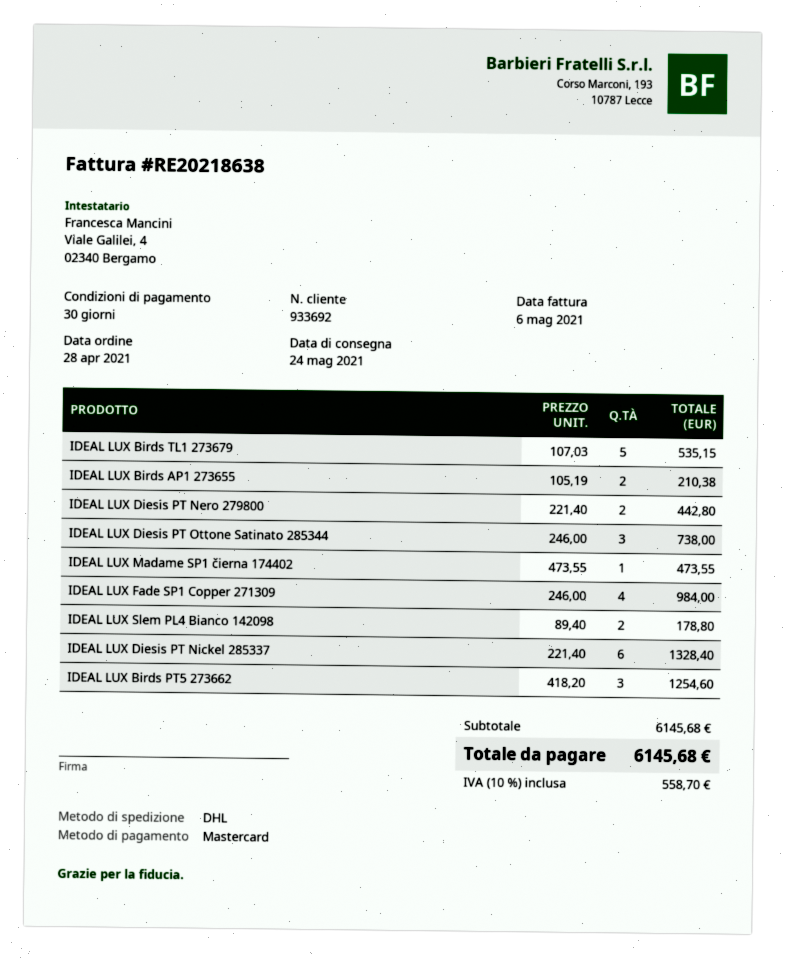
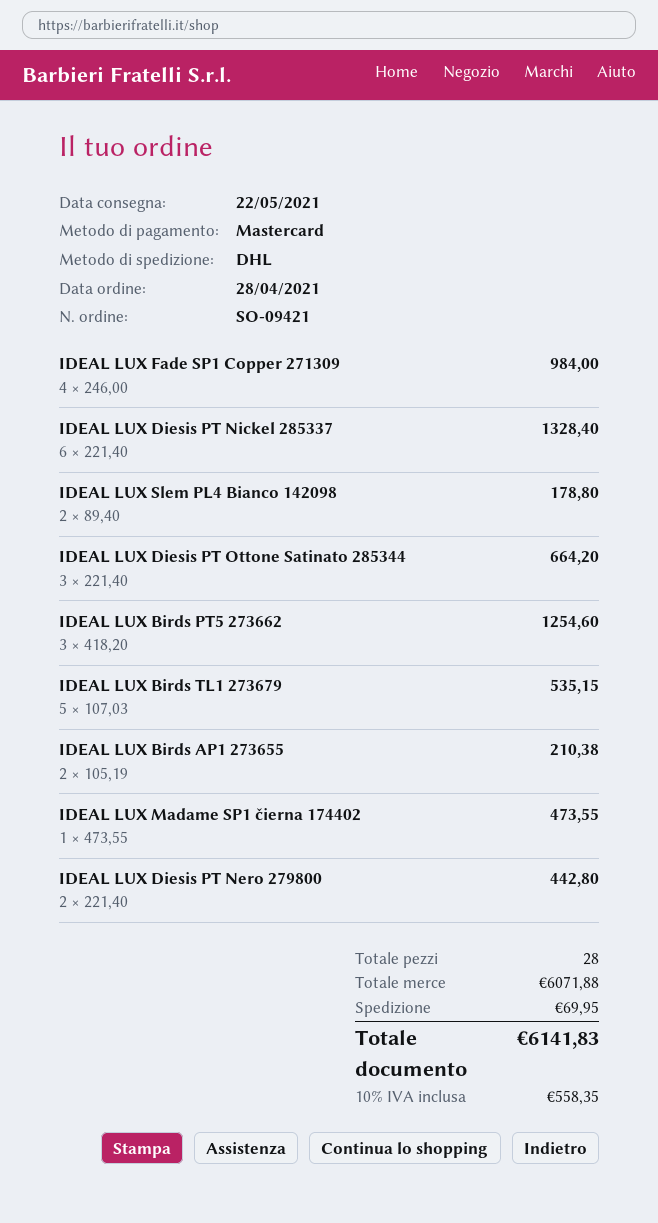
delivery date: 2021-05-24 -> 2021-05-22
IDEAL LUX Diesis PT Ottone Satinato 285344: 3 x 246.00 = 738.00 -> 3 x 221.40 = 664.20
subtotal: 6145.68 -> 6071.88
shipping: none -> 69.95
tax: 10% = 558.70 -> 10% = 558.35
total: 6145.68 -> 6141.83

